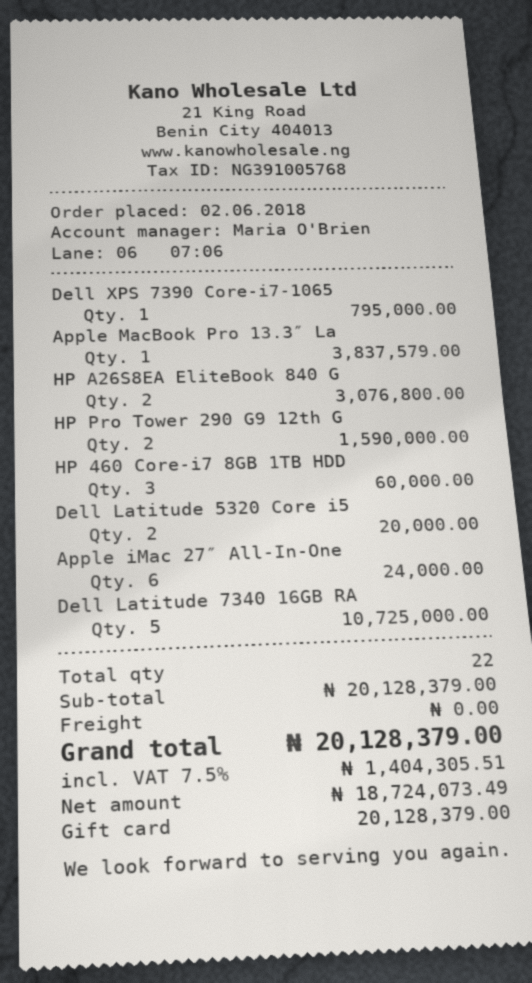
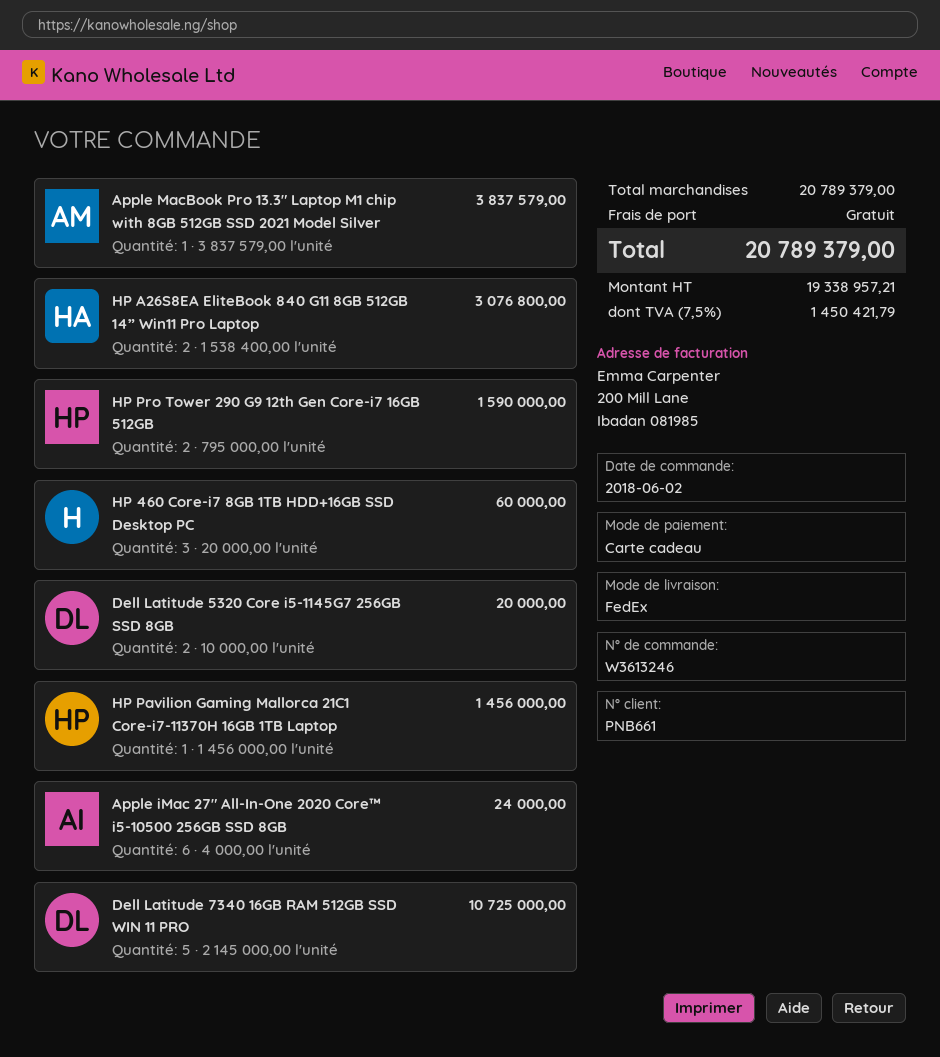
Dell XPS 7390 Core-i7-1065: 1 for 795000.00 -> none
HP Pavilion Gaming Mallorca 21C1 Core-i7-11370H 16GB 1TB Laptop: none -> 1 for 1456000.00
subtotal: 20128379.00 -> 20789379.00
net: 18724073.49 -> 19338957.21
tax: 7.5% = 1404305.51 -> 7.5% = 1450421.79
total: 20128379.00 -> 20789379.00

